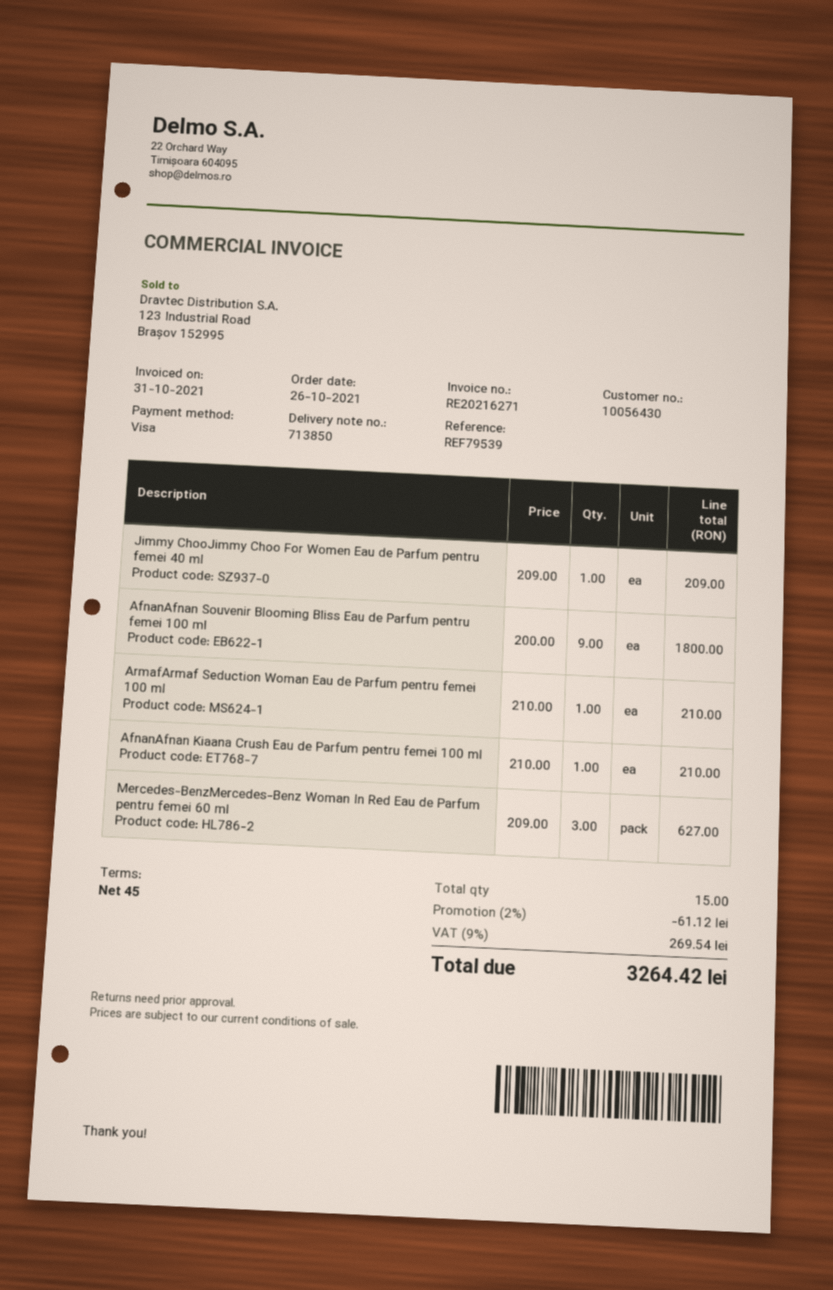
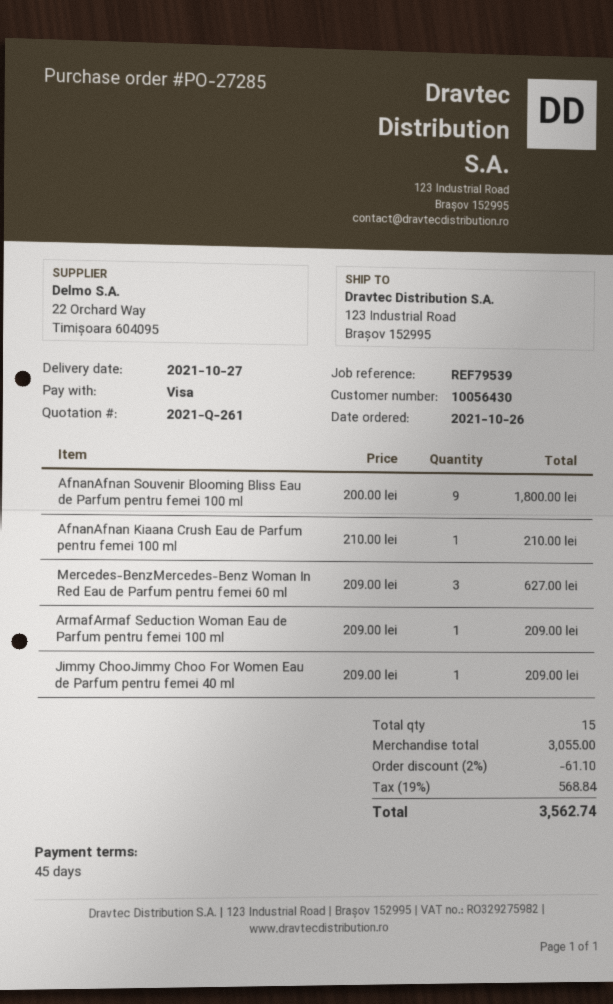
ArmafArmaf Seduction Woman Eau de Parfum pentru femei 100 ml: 1 x 210.00 = 210.00 -> 1 x 209.00 = 209.00
discount: 2% = 61.12 -> 2% = 61.10
tax: 9% = 269.54 -> 19% = 568.84
total: 3264.42 -> 3562.74

